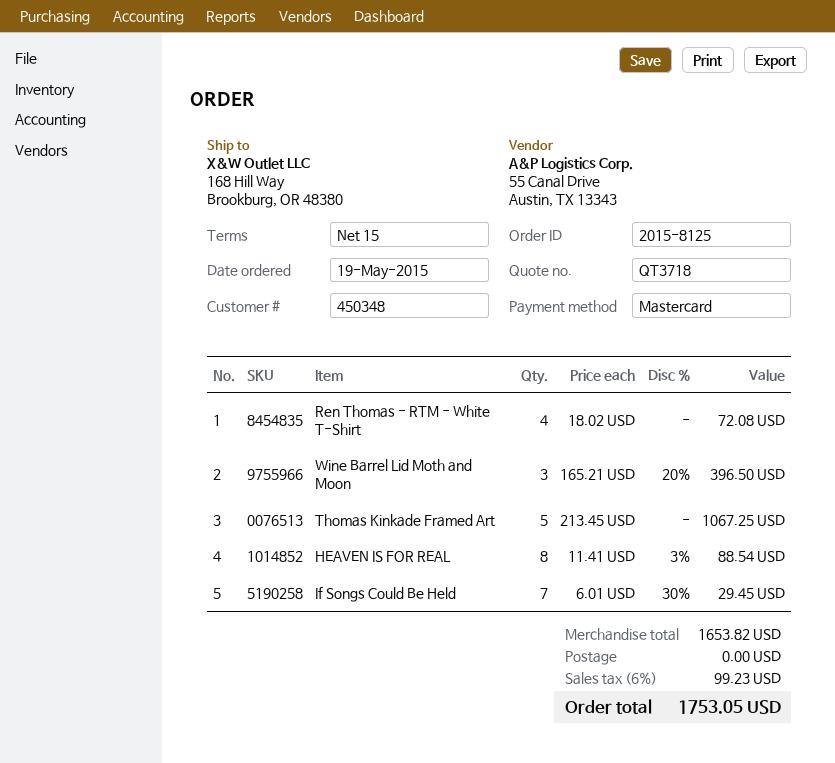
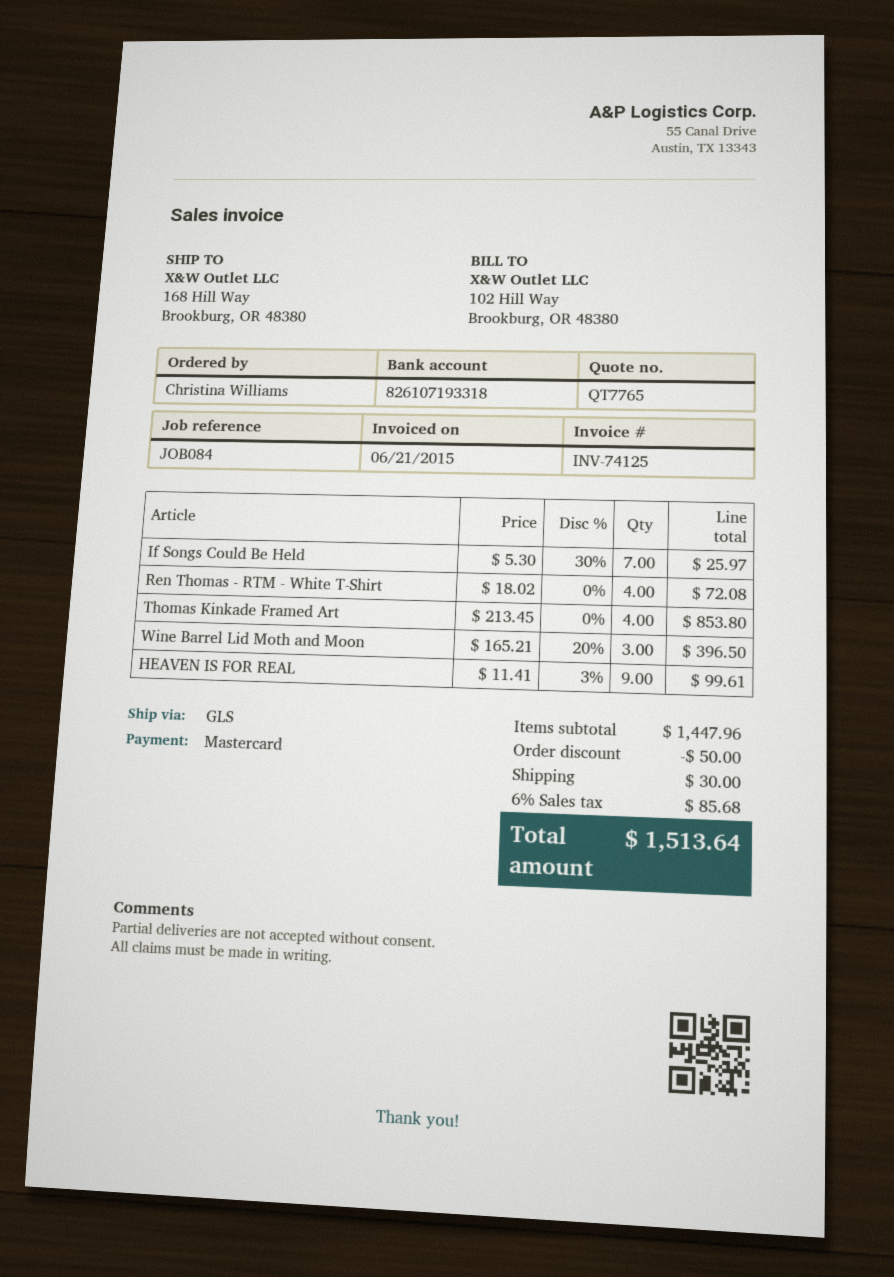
quote number: QT3718 -> QT7765
Thomas Kinkade Framed Art: 5 x 213.45 = 1067.25 -> 4 x 213.45 = 853.80
HEAVEN IS FOR REAL: 8 x 11.41 - 3% = 88.54 -> 9 x 11.41 - 3% = 99.61
If Songs Could Be Held: 7 x 6.01 - 30% = 29.45 -> 7 x 5.30 - 30% = 25.97
subtotal: 1653.82 -> 1447.96
discount: none -> 50.00
shipping: 0.00 -> 30.00
tax: 6% = 99.23 -> 6% = 85.68
total: 1753.05 -> 1513.64

